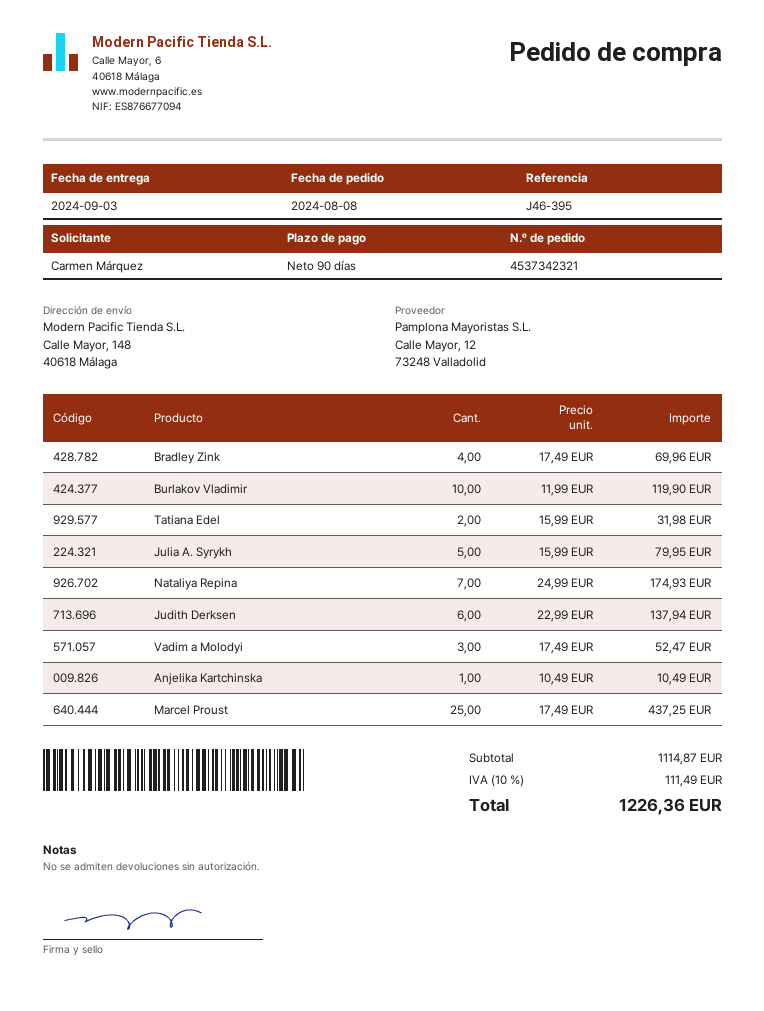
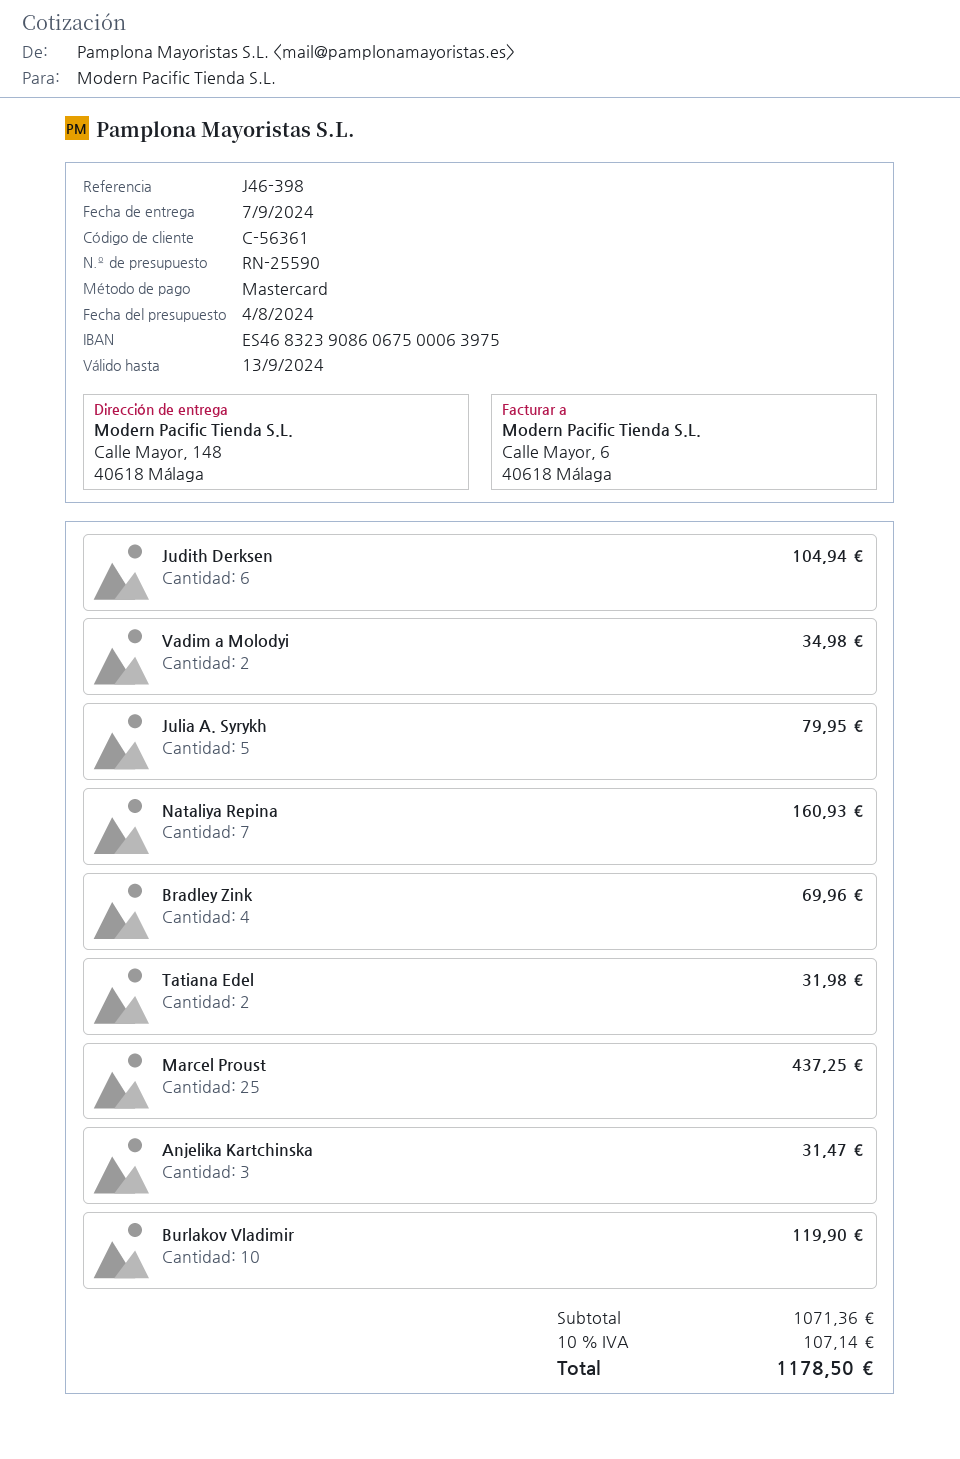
delivery date: 2024-09-03 -> 2024-09-07
reference: J46-395 -> J46-398
Nataliya Repina: 7 for 174.93 -> 7 for 160.93
Judith Derksen: 6 for 137.94 -> 6 for 104.94
Vadim a Molodyi: 3 for 52.47 -> 2 for 34.98
Anjelika Kartchinska: 1 for 10.49 -> 3 for 31.47
subtotal: 1114.87 -> 1071.36
tax: 10% = 111.49 -> 10% = 107.14
total: 1226.36 -> 1178.50

